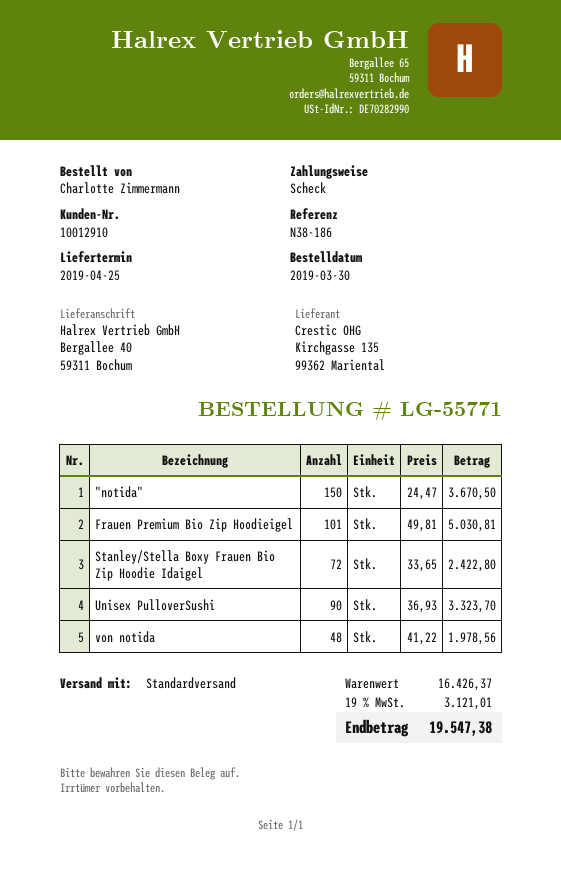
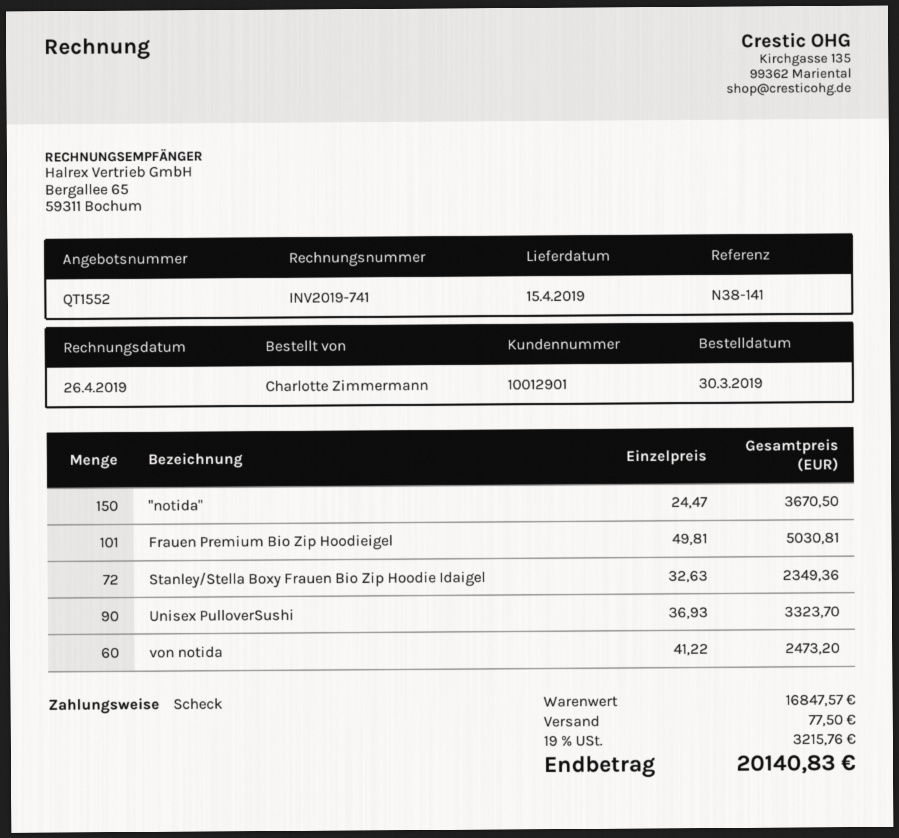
delivery date: 2019-04-25 -> 2019-04-15
customer number: 10012910 -> 10012901
reference: N38-186 -> N38-141
Stanley/Stella Boxy Frauen Bio Zip Hoodie Idaigel: 72 x 33.65 = 2422.80 -> 72 x 32.63 = 2349.36
von notida: 48 x 41.22 = 1978.56 -> 60 x 41.22 = 2473.20
subtotal: 16426.37 -> 16847.57
shipping: none -> 77.50
tax: 19% = 3121.01 -> 19% = 3215.76
total: 19547.38 -> 20140.83

